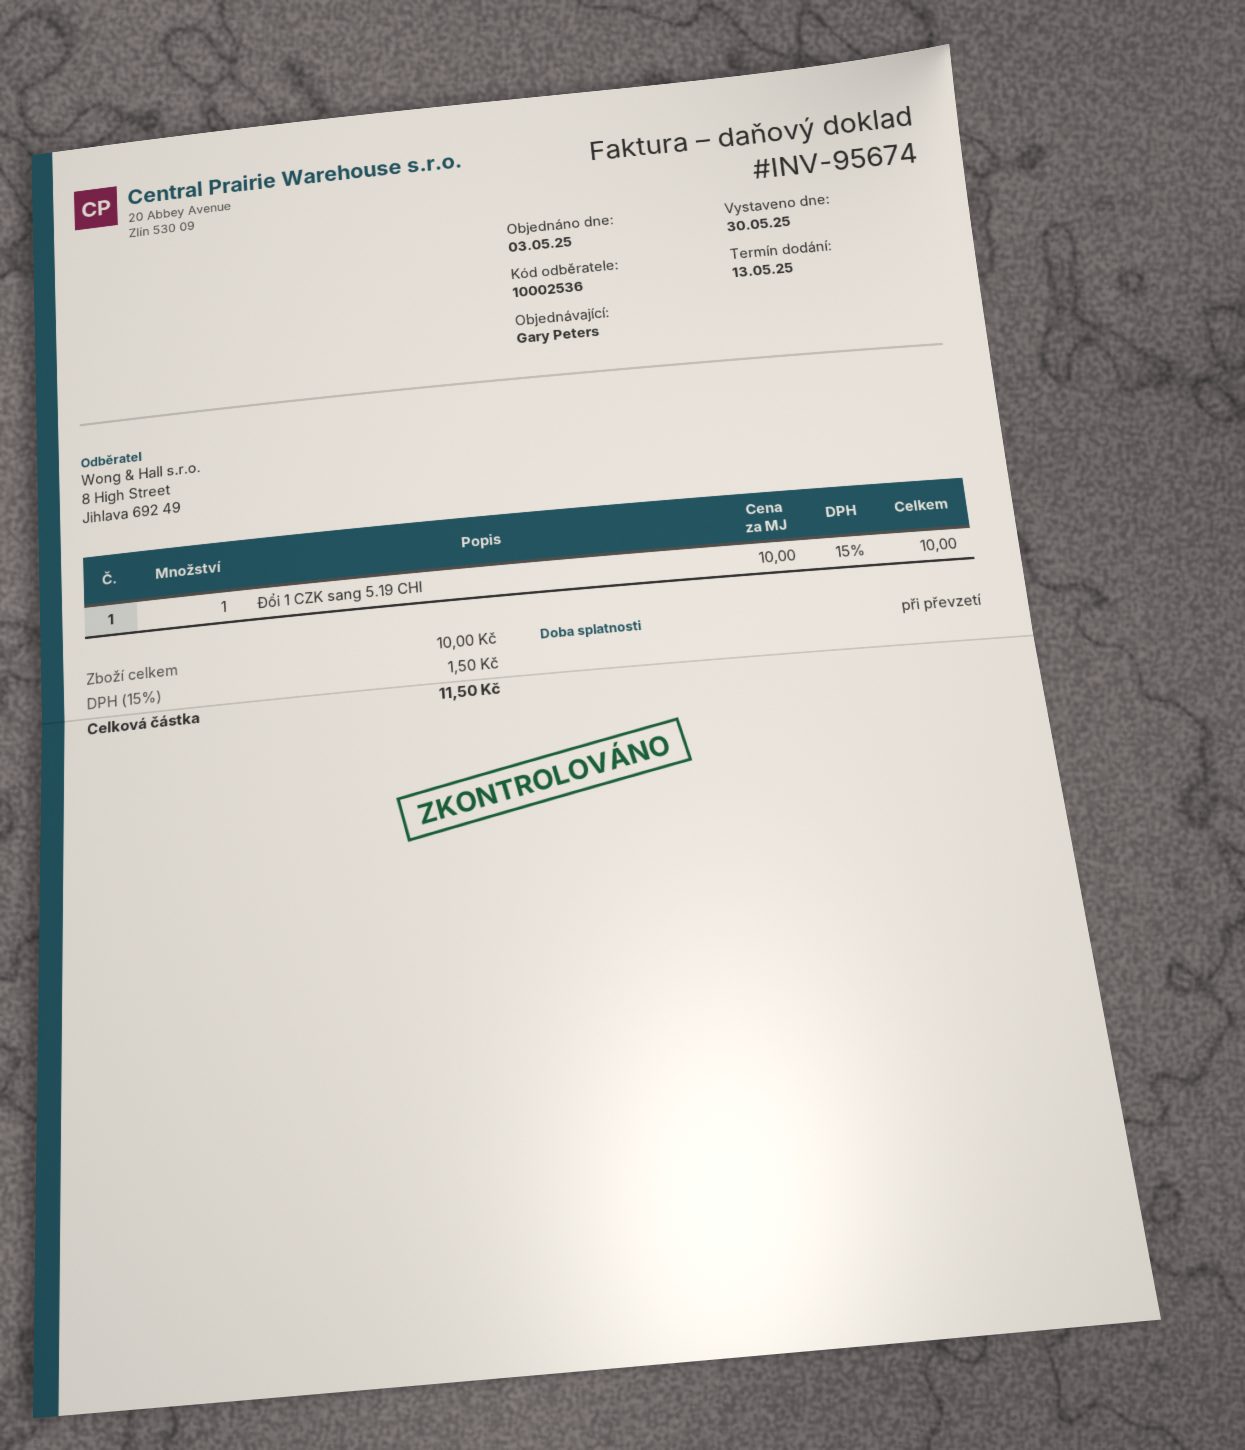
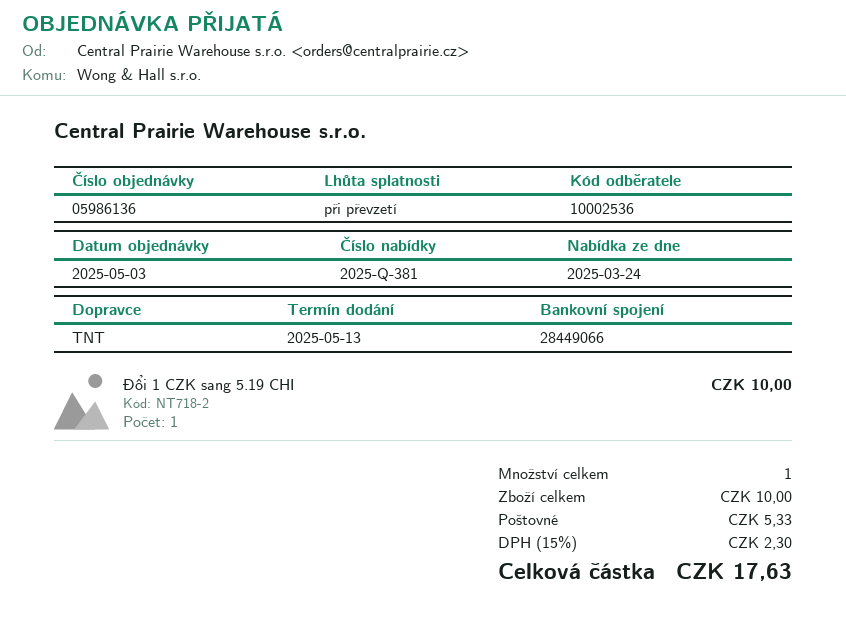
shipping: none -> 5.33
tax: 15% = 1.50 -> 15% = 2.30
total: 11.50 -> 17.63

